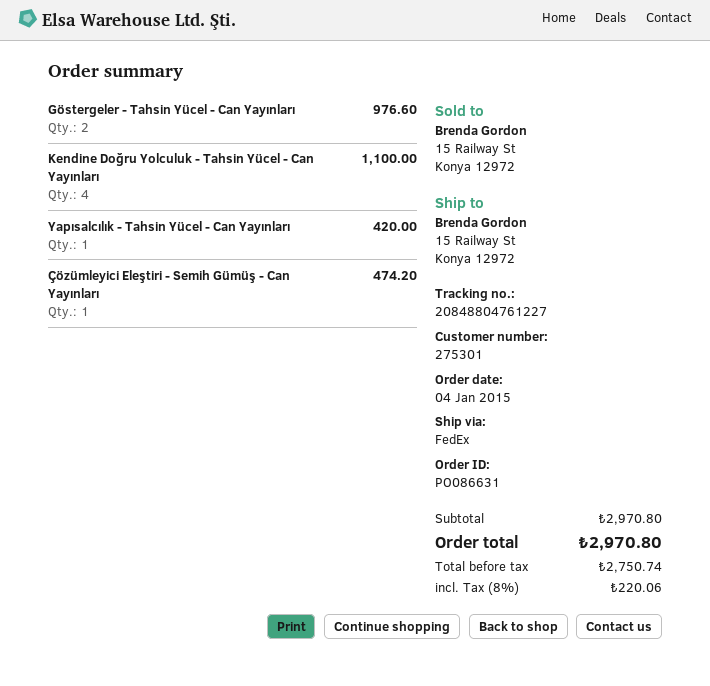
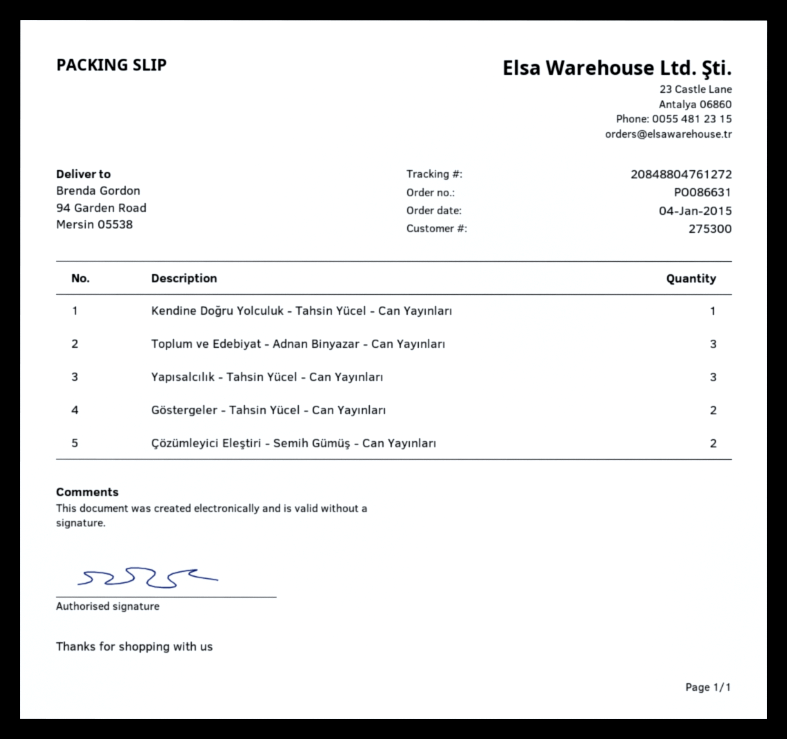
customer number: 275301 -> 275300
tracking number: 20848804761227 -> 20848804761272
ship to: 15 Railway St, Konya 12972 -> 94 Garden Road, Mersin 05538
Kendine Doğru Yolculuk - Tahsin Yücel - Can Yayınları: 4 -> 1
Yapısalcılık - Tahsin Yücel - Can Yayınları: 1 -> 3
Çözümleyici Eleştiri - Semih Gümüş - Can Yayınları: 1 -> 2
Toplum ve Edebiyat - Adnan Binyazar - Can Yayınları: none -> 3

